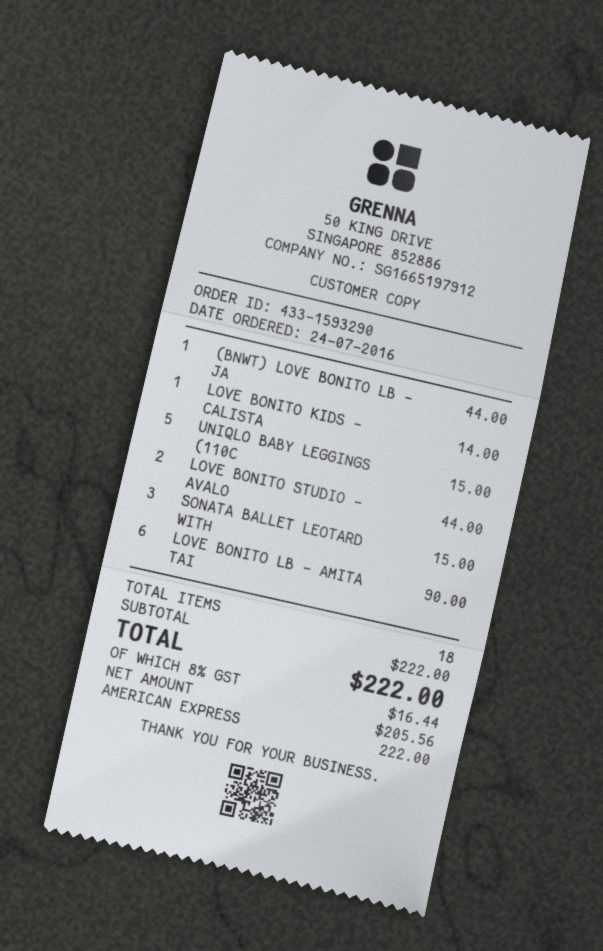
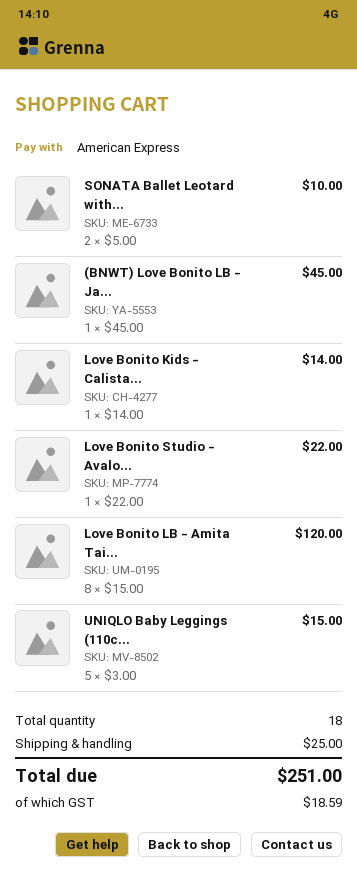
(BNWT) LOVE BONITO LB - JA: 1 for 44.00 -> 1 for 45.00
LOVE BONITO STUDIO - AVALO: 2 for 44.00 -> 1 for 22.00
SONATA BALLET LEOTARD WITH: 3 for 15.00 -> 2 for 10.00
LOVE BONITO LB - AMITA TAI: 6 for 90.00 -> 8 for 120.00
shipping: none -> 25.00
tax: 16.44 -> 18.59
total: 222.00 -> 251.00

